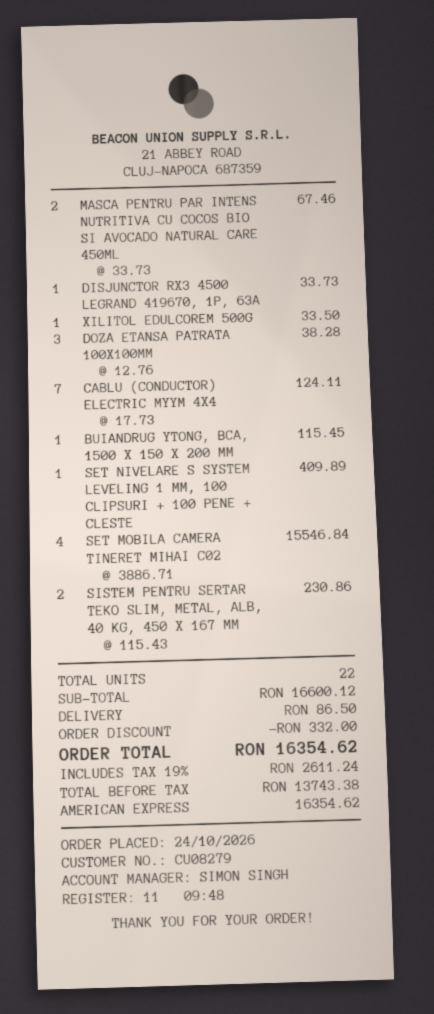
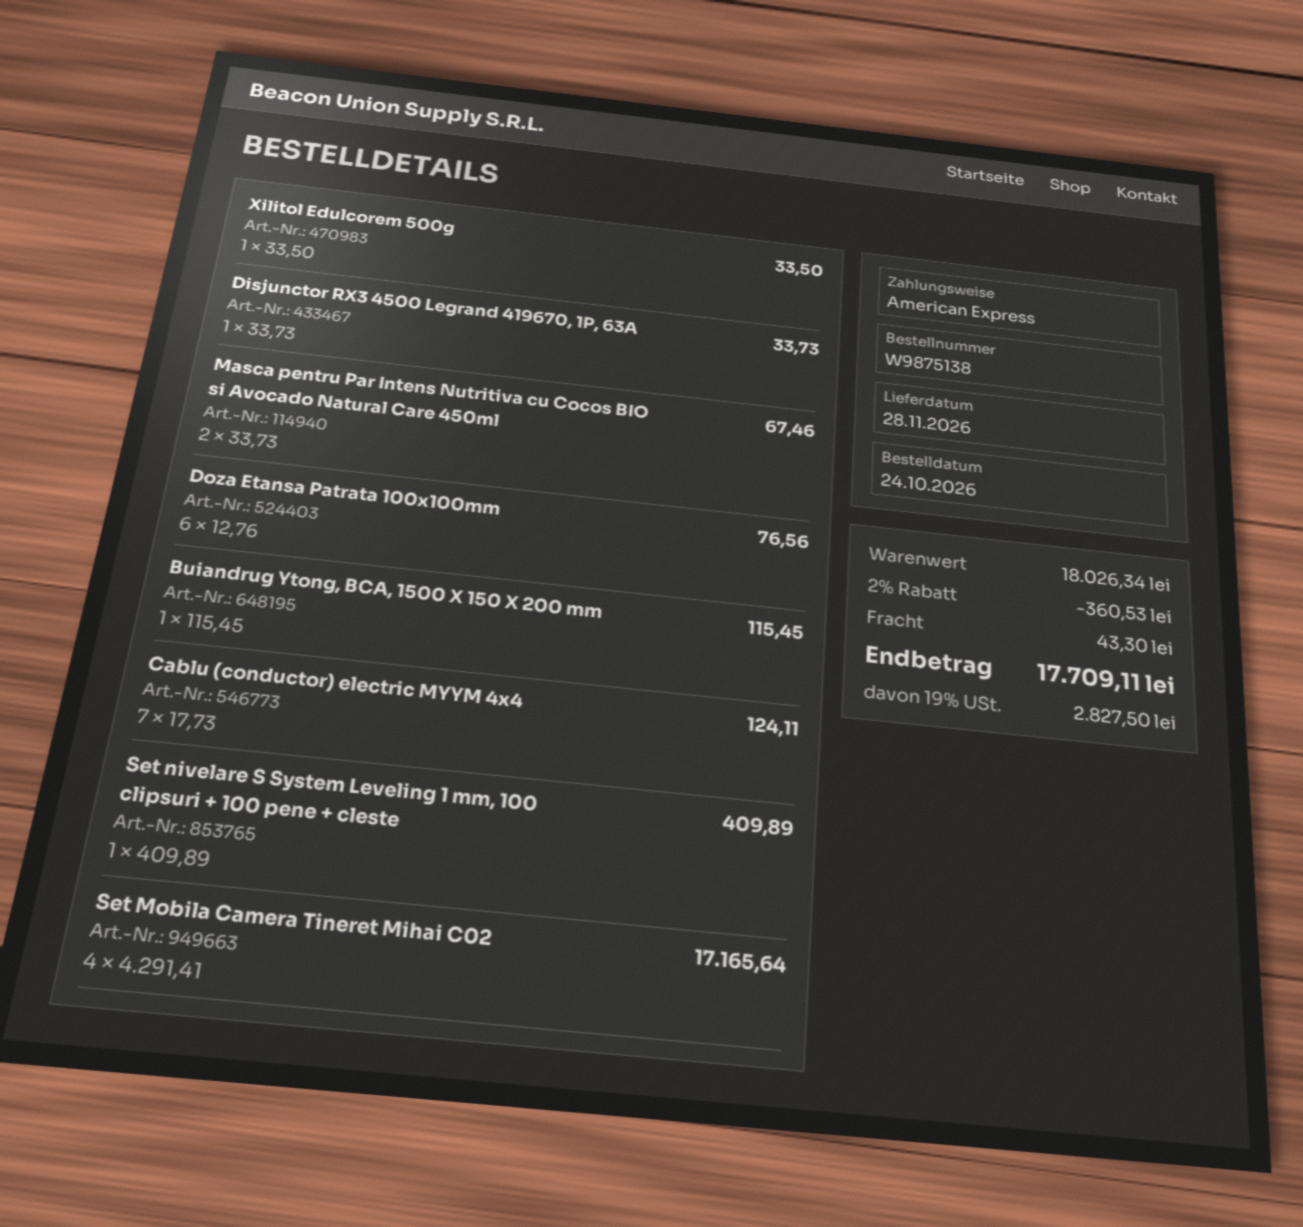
DOZA ETANSA PATRATA 100X100MM: 3 x 12.76 = 38.28 -> 6 x 12.76 = 76.56
SET MOBILA CAMERA TINERET MIHAI C02: 4 x 3886.71 = 15546.84 -> 4 x 4291.41 = 17165.64
SISTEM PENTRU SERTAR TEKO SLIM, METAL, ALB, 40 KG, 450 X 167 MM: 2 x 115.43 = 230.86 -> none
subtotal: 16600.12 -> 18026.34
discount: 332.00 -> 360.53
shipping: 86.50 -> 43.30
tax: 19% = 2611.24 -> 19% = 2827.50
total: 16354.62 -> 17709.11

